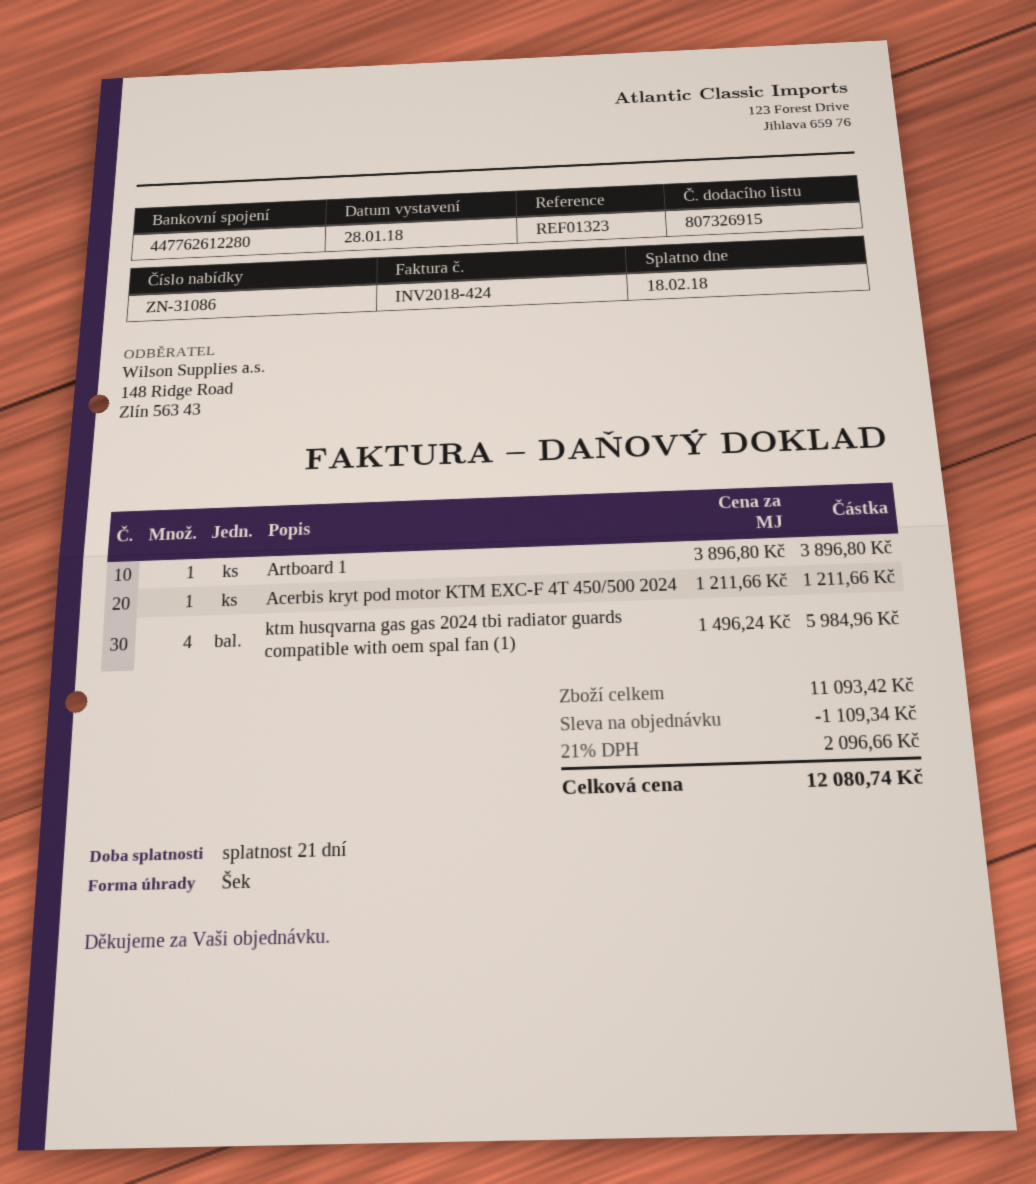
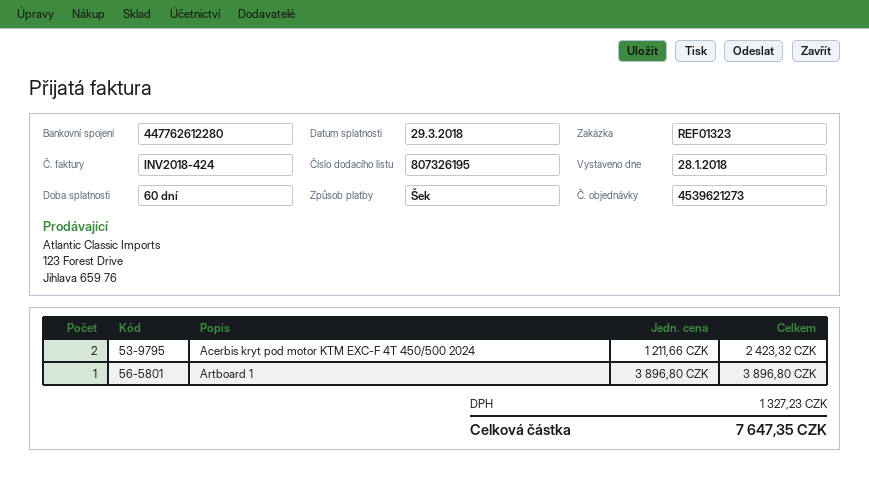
delivery note number: 807326915 -> 807326195
payment terms: 21 days -> 60 days
due date: 2018-02-18 -> 2018-03-29
Acerbis kryt pod motor KTM EXC-F 4T 450/500 2024: 1 x 1211.66 = 1211.66 -> 2 x 1211.66 = 2423.32
ktm husqvarna gas gas 2024 tbi radiator guards compatible with oem spal fan (1): 4 x 1496.24 = 5984.96 -> none
discount: 1109.34 -> none
tax: 2096.66 -> 1327.23
total: 12080.74 -> 7647.35

